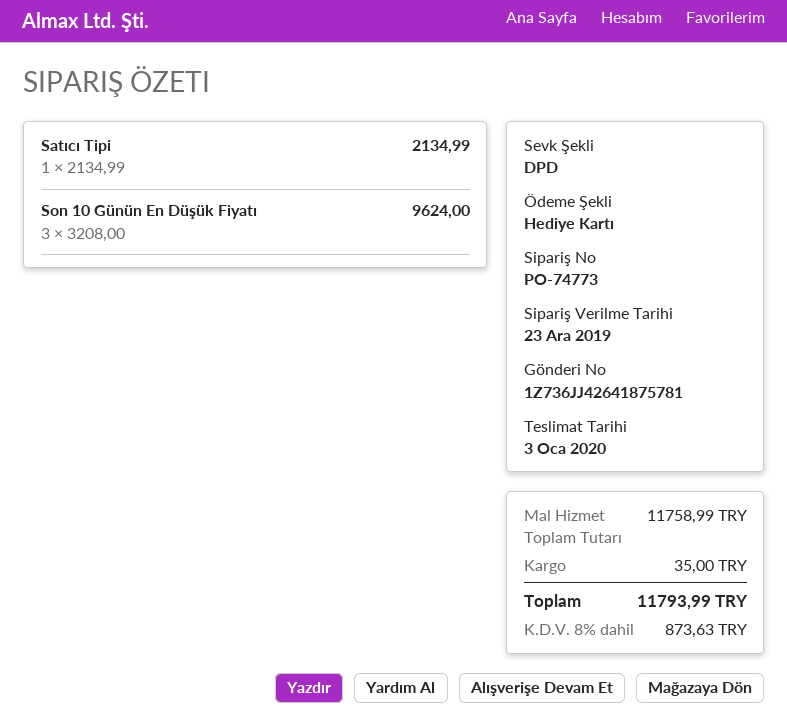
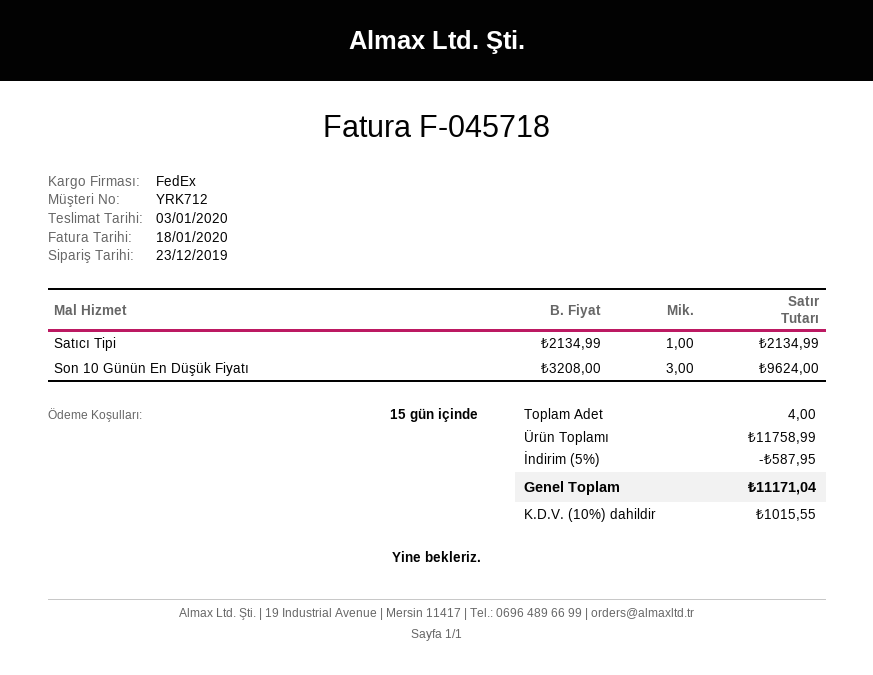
shipping method: DPD -> FedEx
discount: none -> 5% = 587.95
shipping: 35.00 -> none
tax: 8% = 873.63 -> 10% = 1015.55
total: 11793.99 -> 11171.04

